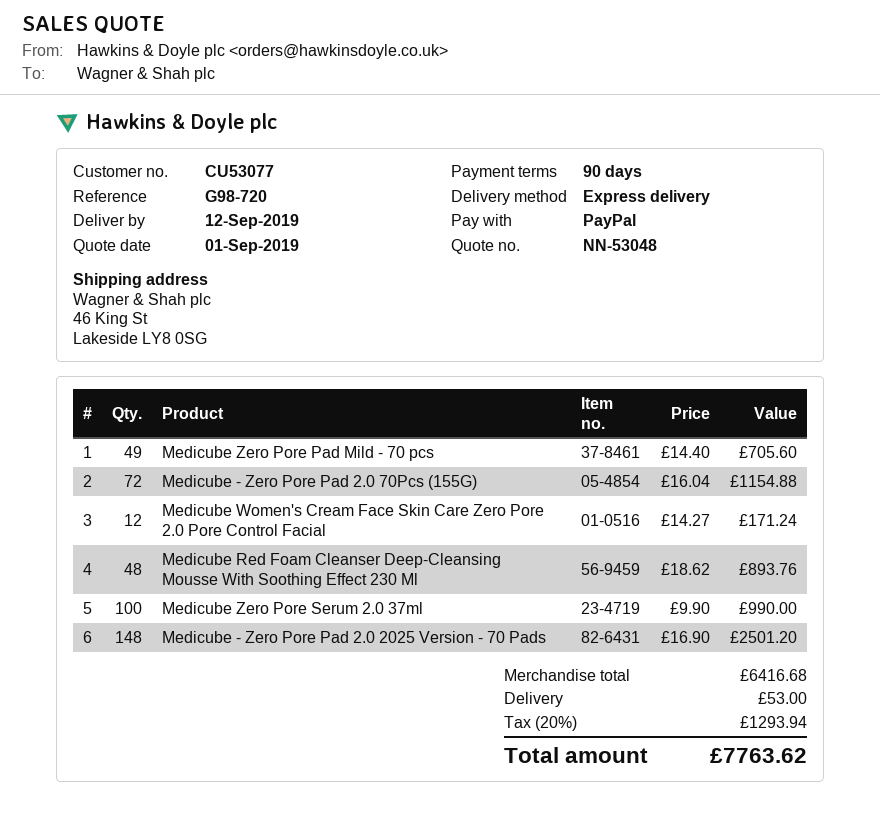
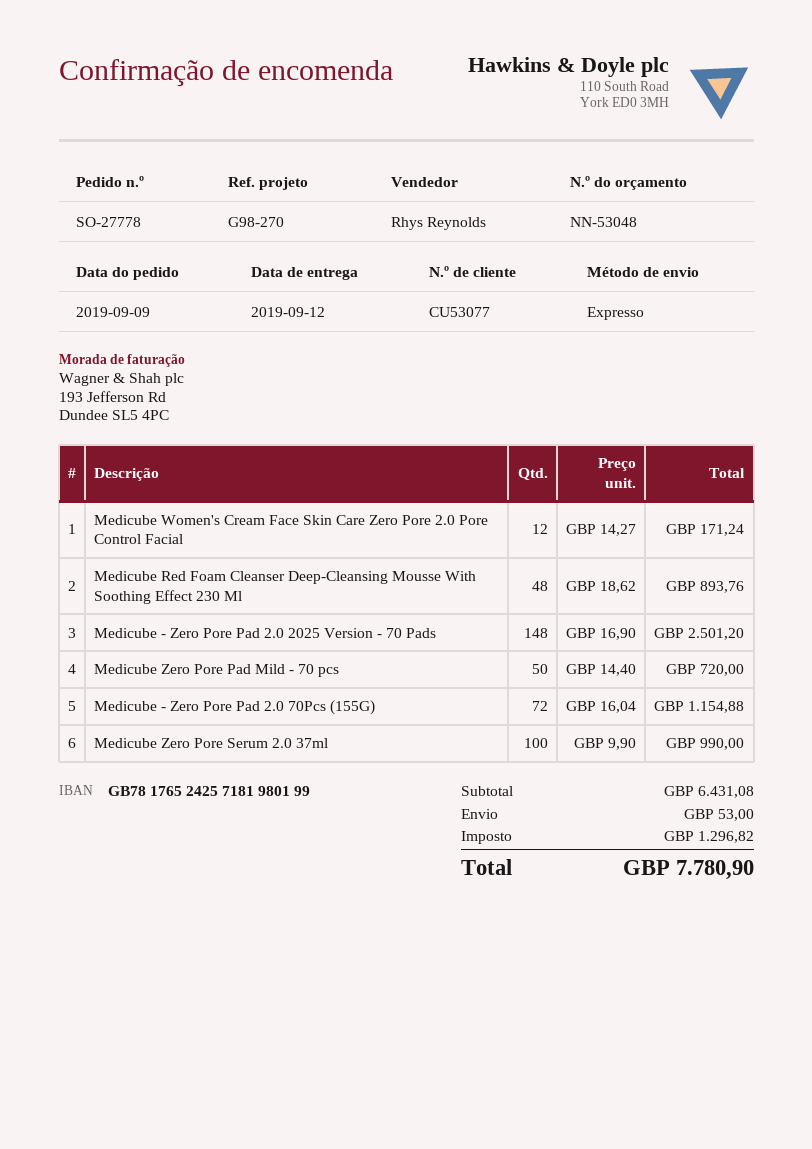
reference: G98-720 -> G98-270
Medicube Zero Pore Pad Mild - 70 pcs: 49 x 14.40 = 705.60 -> 50 x 14.40 = 720.00
subtotal: 6416.68 -> 6431.08
tax: 1293.94 -> 1296.82
total: 7763.62 -> 7780.90

